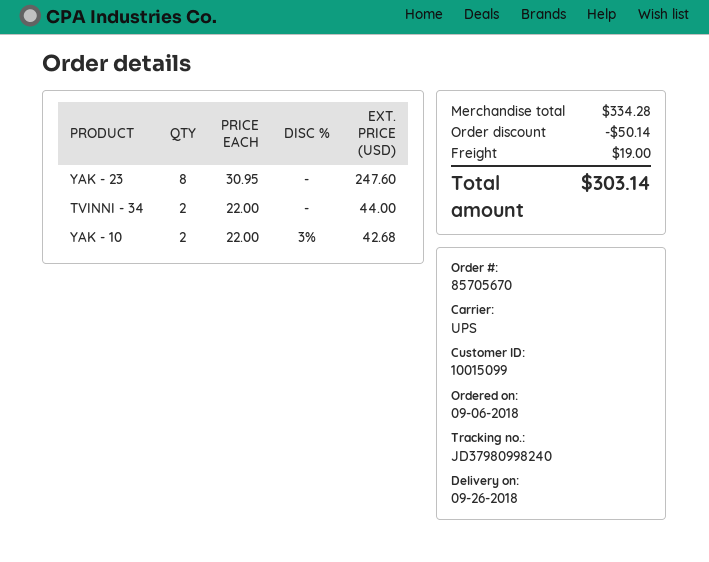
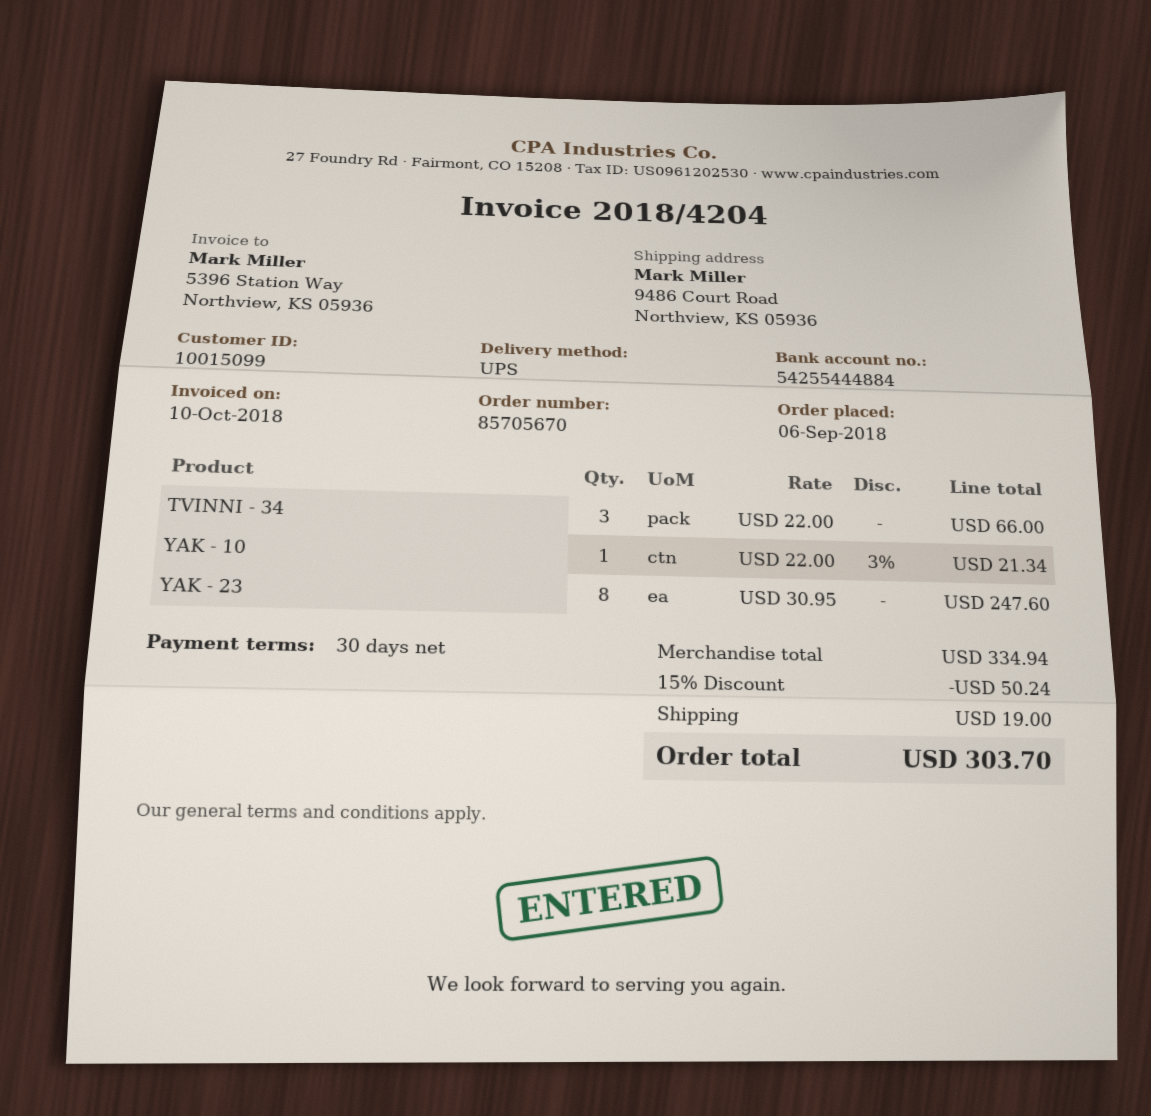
TVINNI - 34: 2 x 22.00 = 44.00 -> 3 x 22.00 = 66.00
YAK - 10: 2 x 22.00 - 3% = 42.68 -> 1 x 22.00 - 3% = 21.34
subtotal: 334.28 -> 334.94
discount: 50.14 -> 50.24
total: 303.14 -> 303.70

